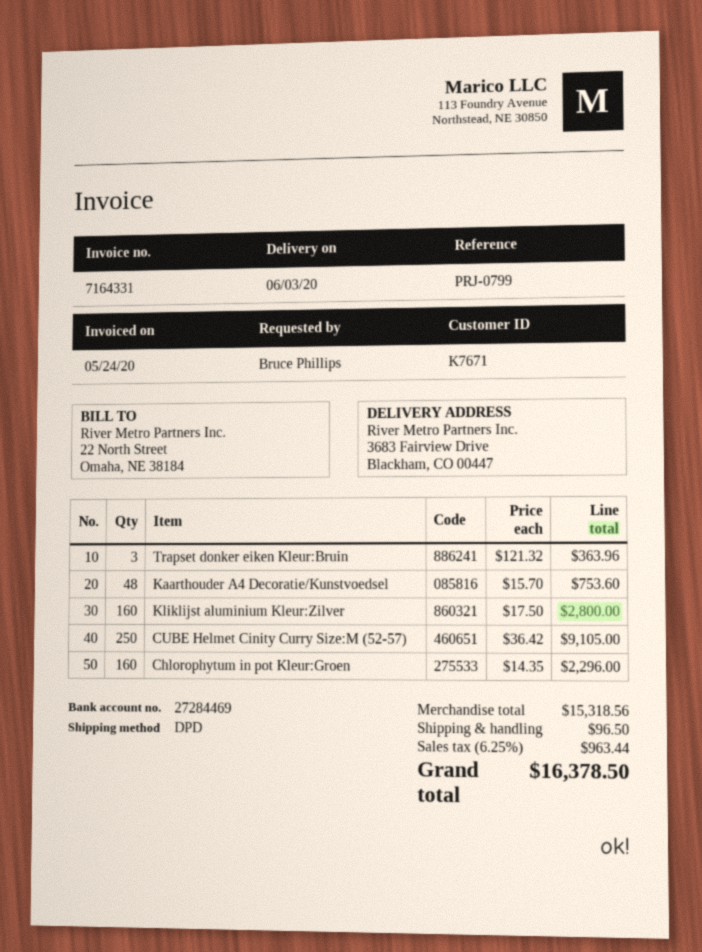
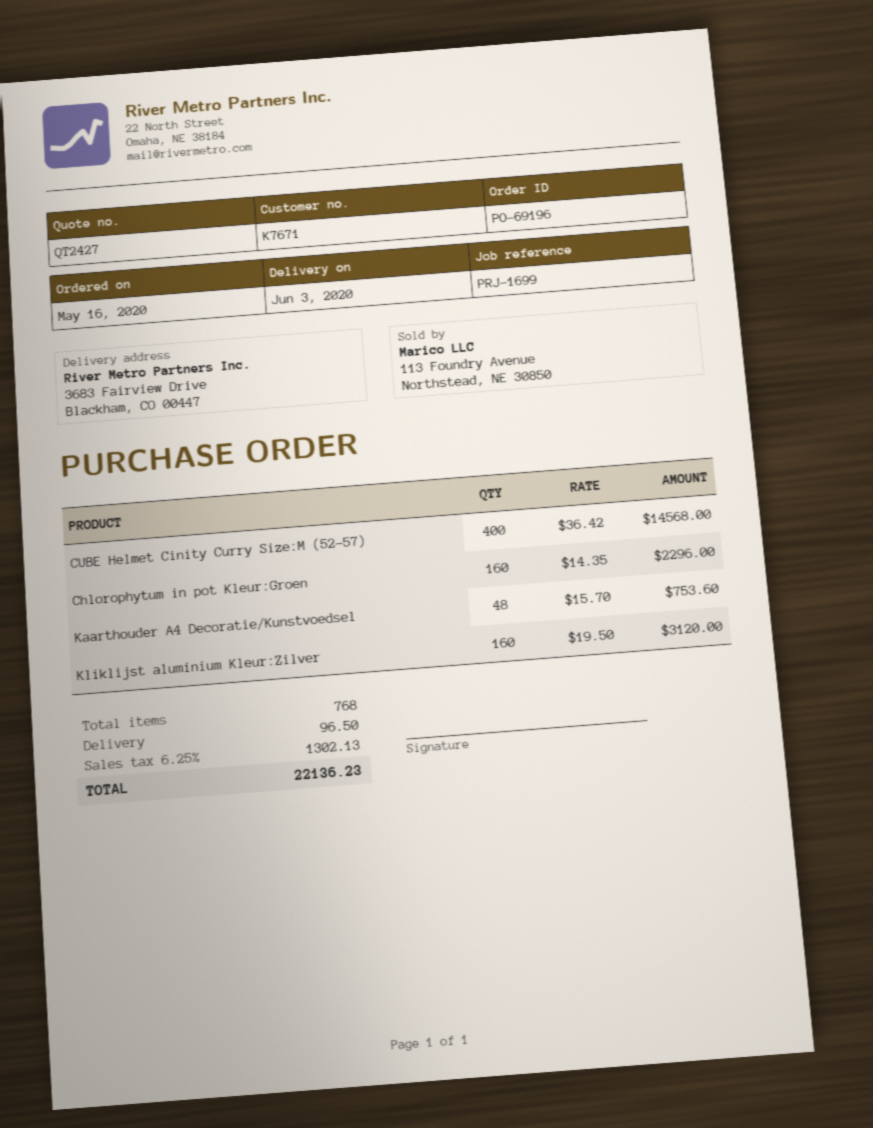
reference: PRJ-0799 -> PRJ-1699
Trapset donker eiken Kleur:Bruin: 3 x 121.32 = 363.96 -> none
Kliklijst aluminium Kleur:Zilver: 160 x 17.50 = 2800.00 -> 160 x 19.50 = 3120.00
CUBE Helmet Cinity Curry Size:M (52-57): 250 x 36.42 = 9105.00 -> 400 x 36.42 = 14568.00
tax: 6.25% = 963.44 -> 6.25% = 1302.13
total: 16378.50 -> 22136.23

